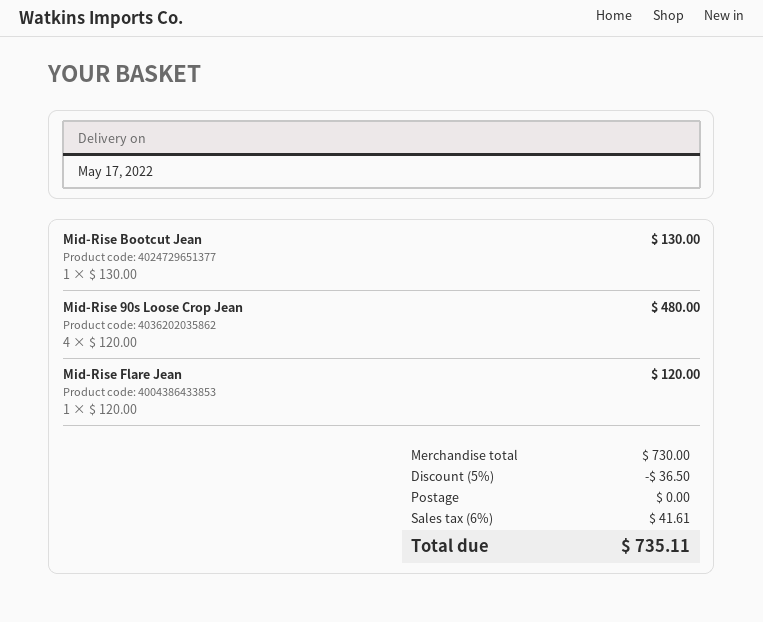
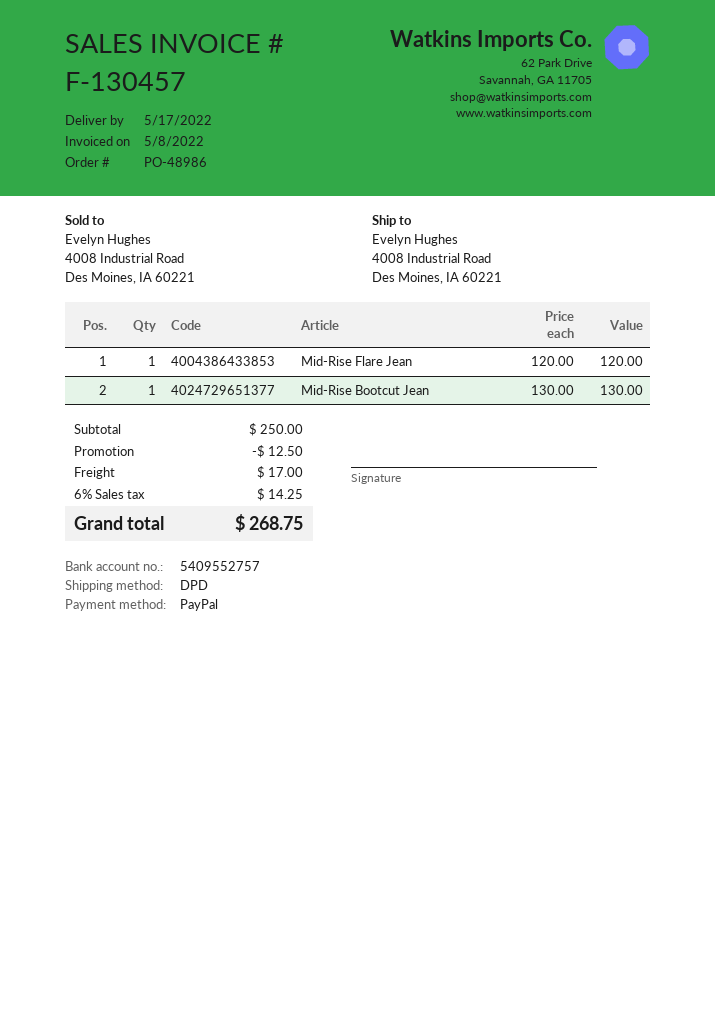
Mid-Rise 90s Loose Crop Jean: 4 x 120.00 = 480.00 -> none
subtotal: 730.00 -> 250.00
discount: 36.50 -> 12.50
shipping: 0.00 -> 17.00
tax: 6% = 41.61 -> 6% = 14.25
total: 735.11 -> 268.75

